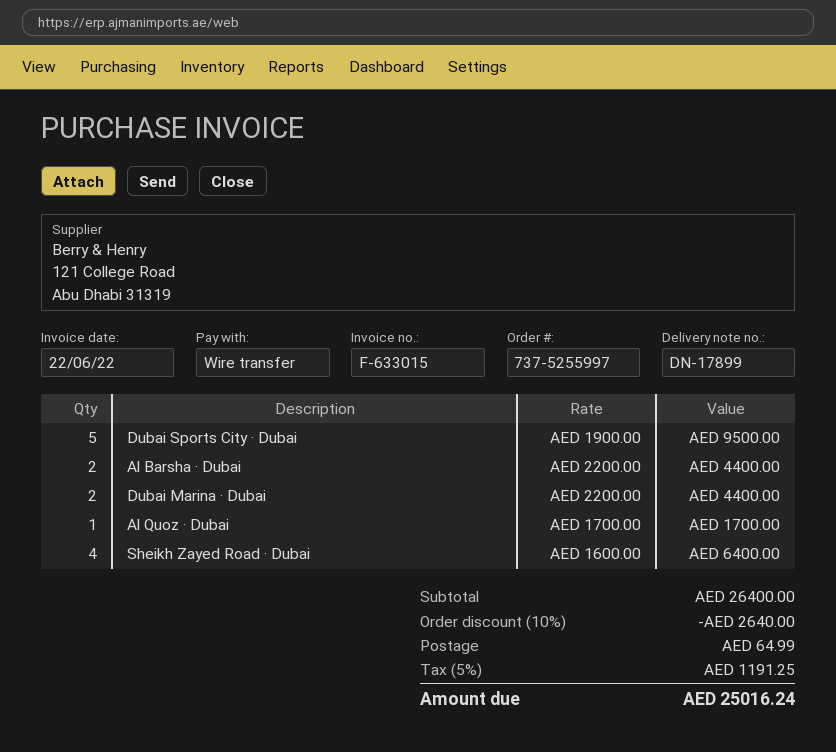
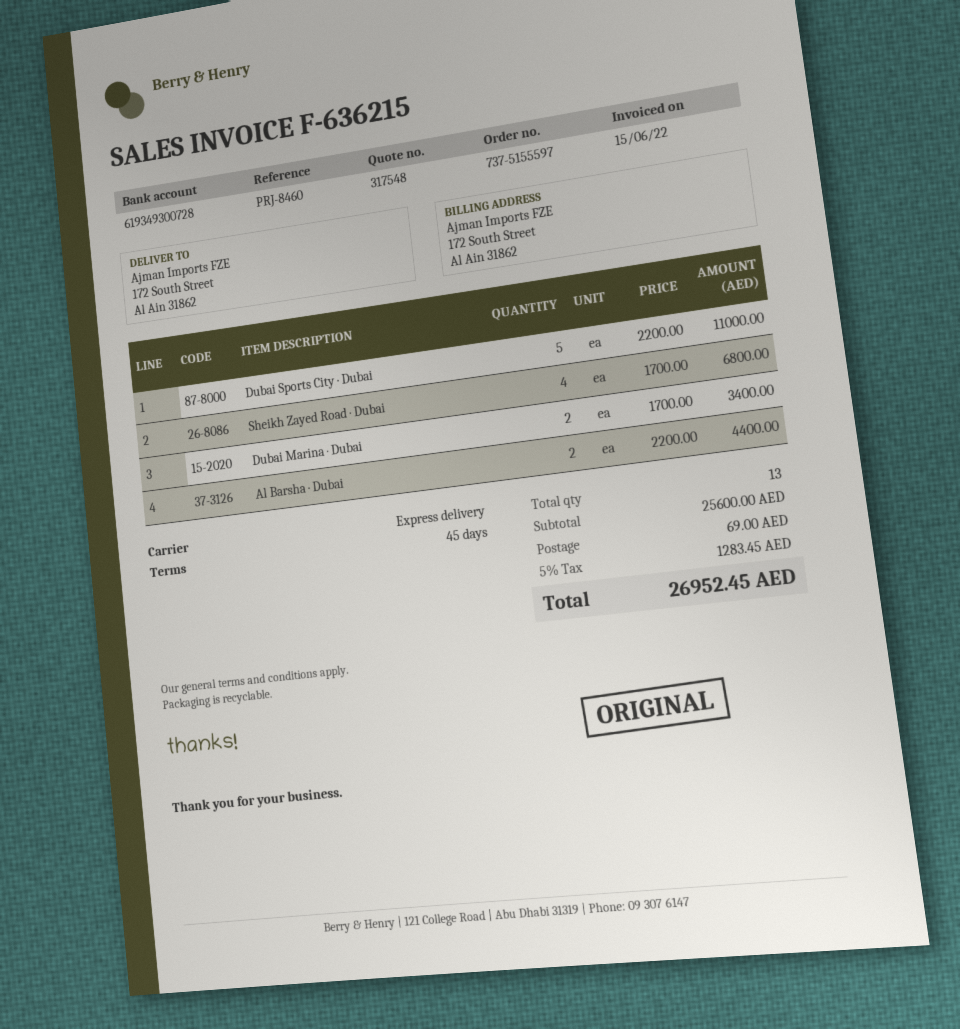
order number: 737-5255997 -> 737-5155597
invoice number: F-633015 -> F-636215
invoice date: 2022-06-22 -> 2022-06-15
Dubai Sports City · Dubai: 5 x 1900.00 = 9500.00 -> 5 x 2200.00 = 11000.00
Dubai Marina · Dubai: 2 x 2200.00 = 4400.00 -> 2 x 1700.00 = 3400.00
Al Quoz · Dubai: 1 x 1700.00 = 1700.00 -> none
Sheikh Zayed Road · Dubai: 4 x 1600.00 = 6400.00 -> 4 x 1700.00 = 6800.00
subtotal: 26400.00 -> 25600.00
discount: 10% = 2640.00 -> none
shipping: 64.99 -> 69.00
tax: 5% = 1191.25 -> 5% = 1283.45
total: 25016.24 -> 26952.45

